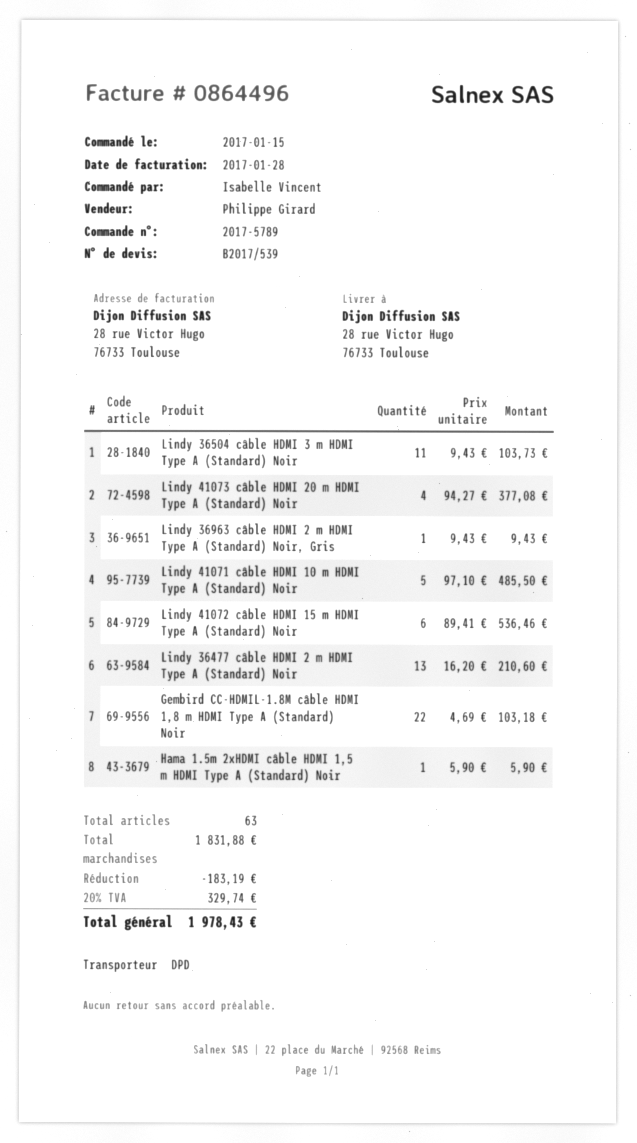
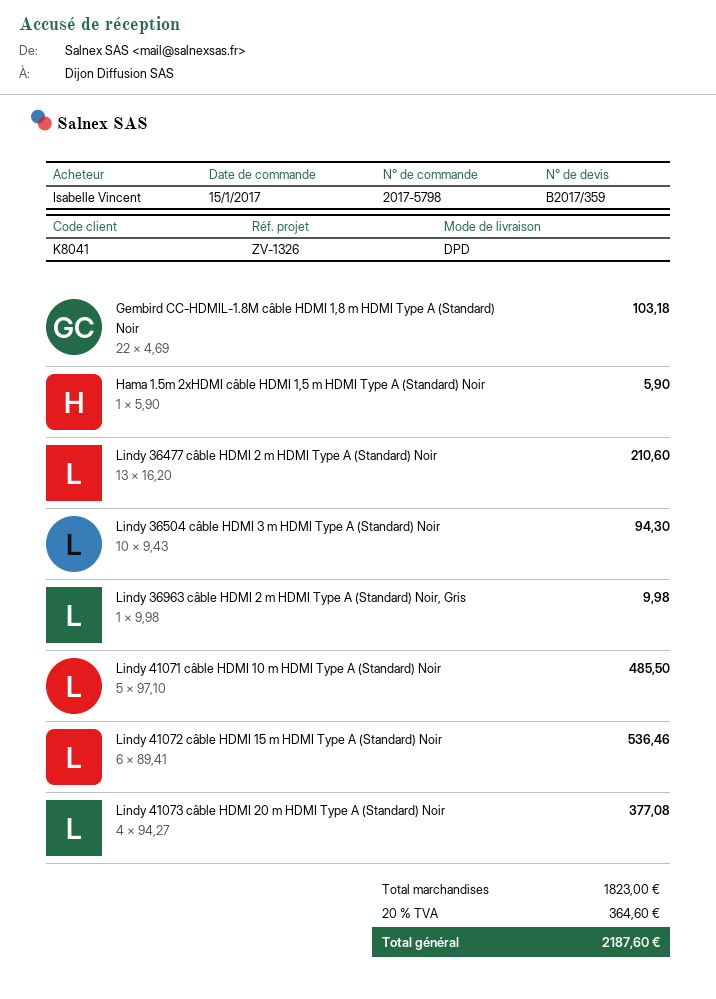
quote number: B2017/539 -> B2017/359
order number: 2017-5789 -> 2017-5798
Lindy 36504 câble HDMI 3 m HDMI Type A (Standard) Noir: 11 x 9.43 = 103.73 -> 10 x 9.43 = 94.30
Lindy 36963 câble HDMI 2 m HDMI Type A (Standard) Noir, Gris: 1 x 9.43 = 9.43 -> 1 x 9.98 = 9.98
subtotal: 1831.88 -> 1823.00
discount: 183.19 -> none
tax: 20% = 329.74 -> 20% = 364.60
total: 1978.43 -> 2187.60

